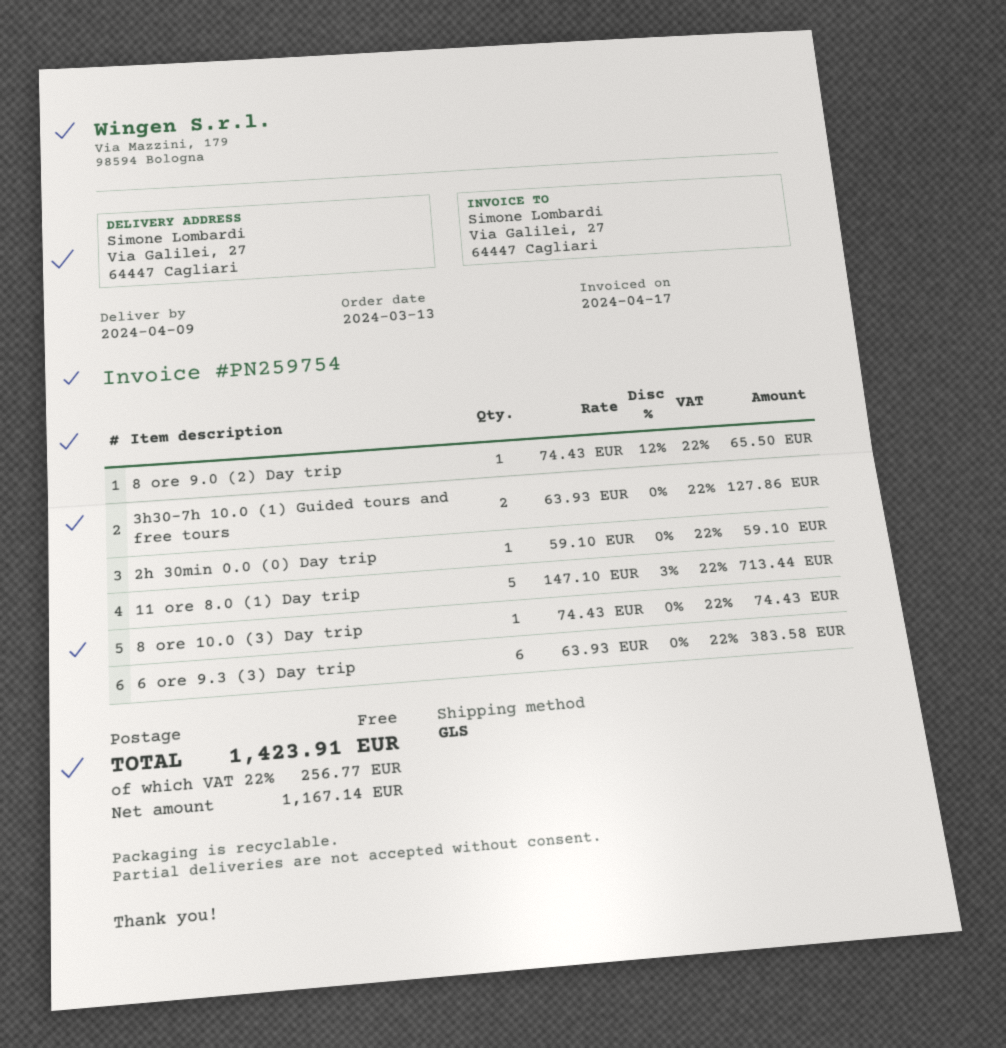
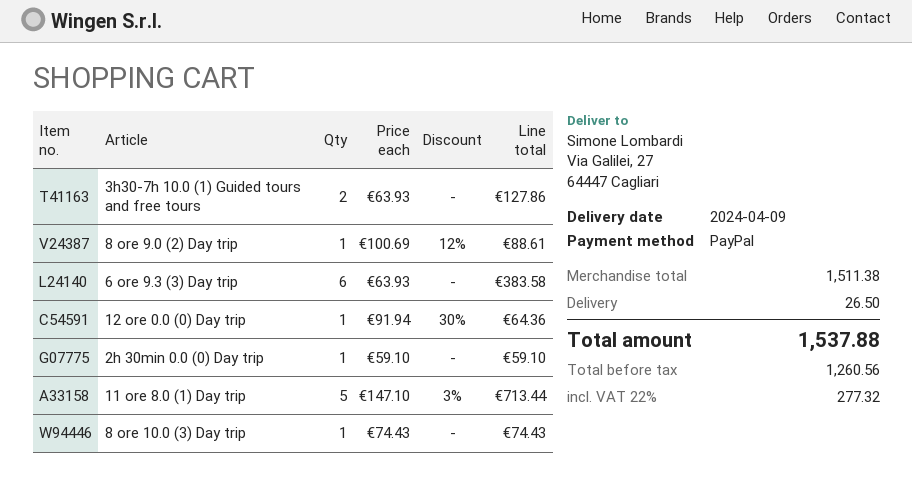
8 ore 9.0 (2) Day trip: 1 x 74.43 - 12% = 65.50 -> 1 x 100.69 - 12% = 88.61
12 ore 0.0 (0) Day trip: none -> 1 x 91.94 - 30% = 64.36
shipping: 0.00 -> 26.50
net: 1167.14 -> 1260.56
tax: 22% = 256.77 -> 22% = 277.32
total: 1423.91 -> 1537.88

